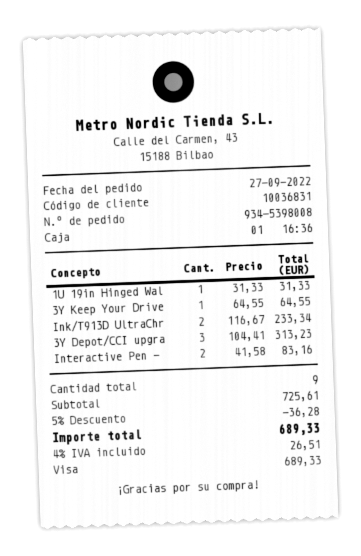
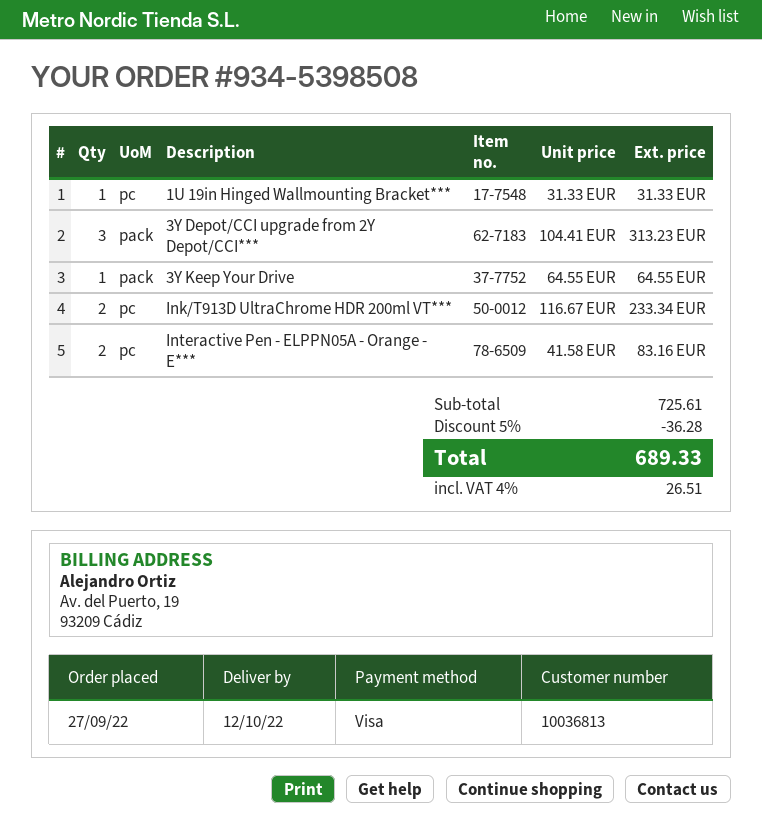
order number: 934-5398008 -> 934-5398508
customer number: 10036831 -> 10036813

